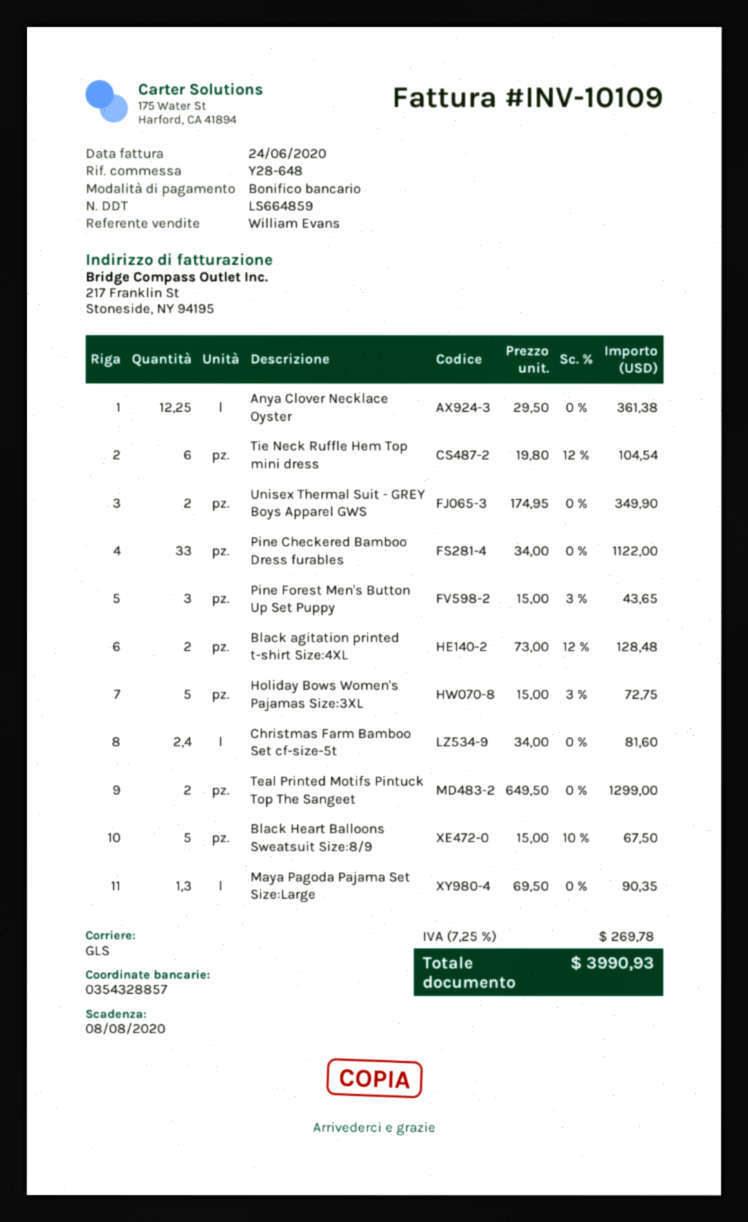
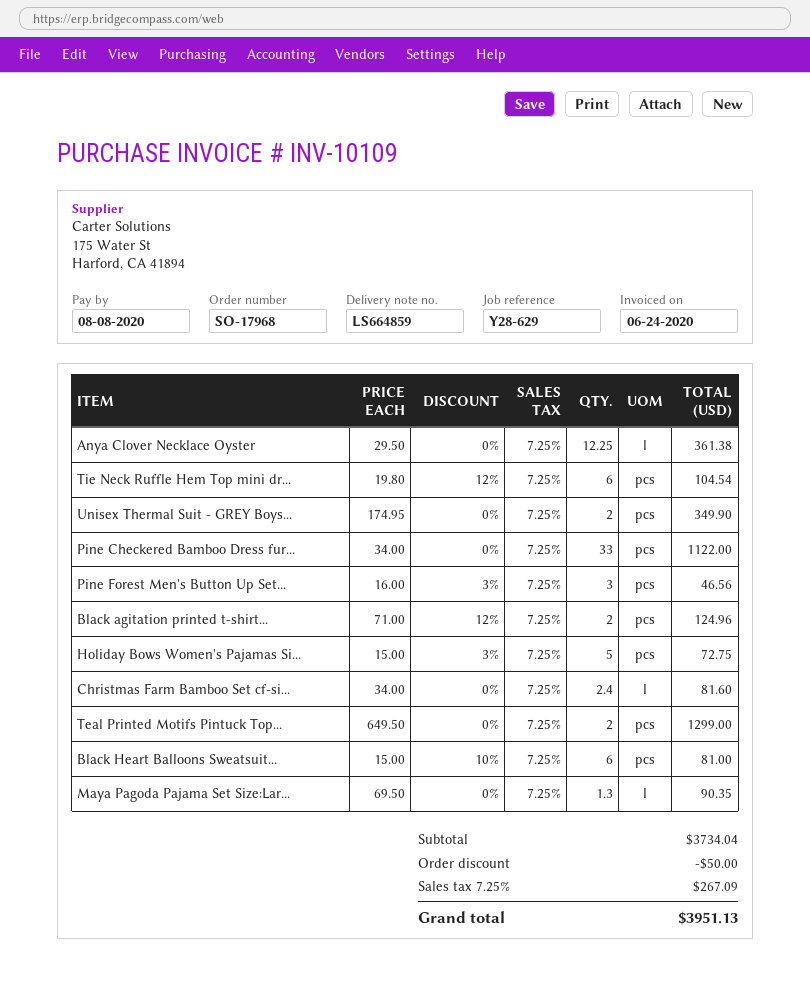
reference: Y28-648 -> Y28-629
Pine Forest Men's Button Up Set Puppy: 3 x 15.00 - 3% = 43.65 -> 3 x 16.00 - 3% = 46.56
Black agitation printed t-shirt Size:4XL: 2 x 73.00 - 12% = 128.48 -> 2 x 71.00 - 12% = 124.96
Black Heart Balloons Sweatsuit Size:8/9: 5 x 15.00 - 10% = 67.50 -> 6 x 15.00 - 10% = 81.00
discount: none -> 50.00
tax: 7.25% = 269.78 -> 7.25% = 267.09
total: 3990.93 -> 3951.13

